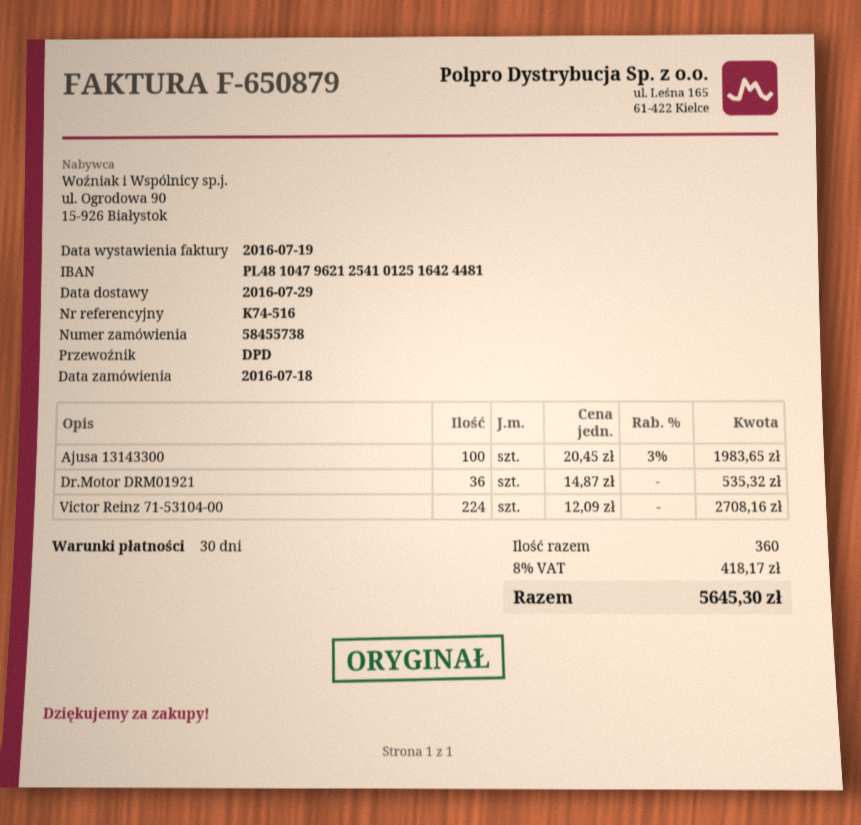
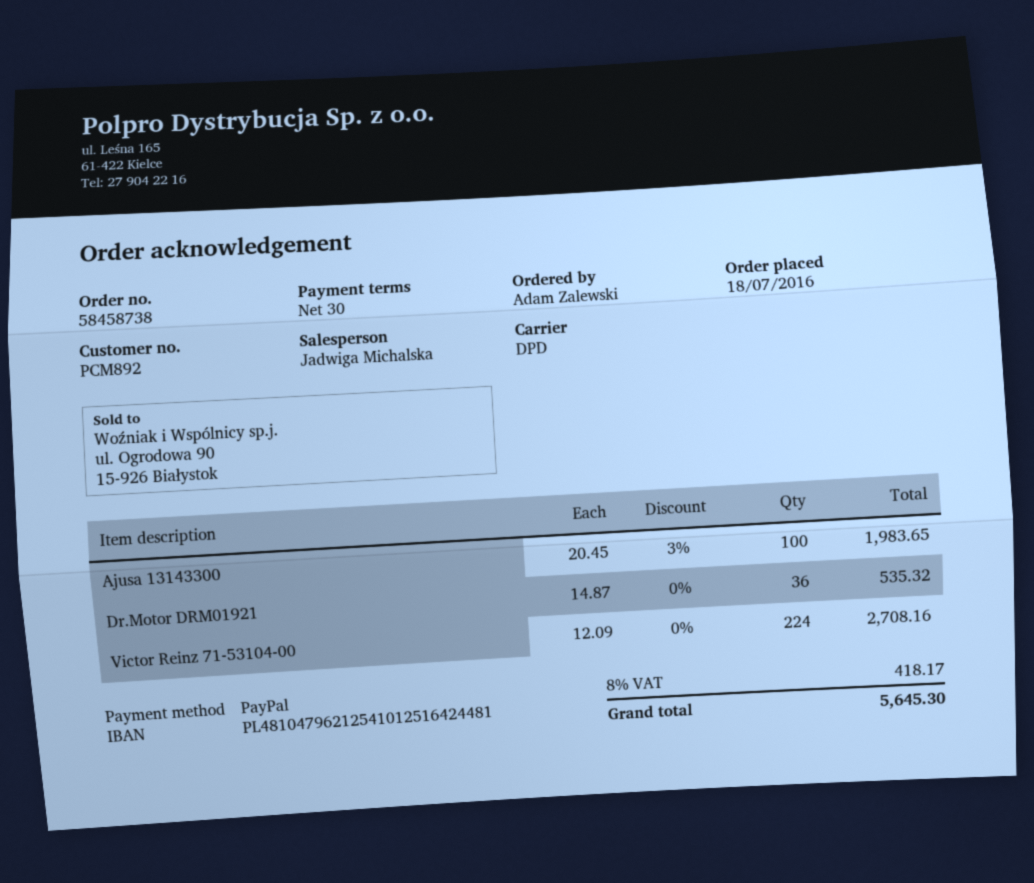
order number: 58455738 -> 58458738

